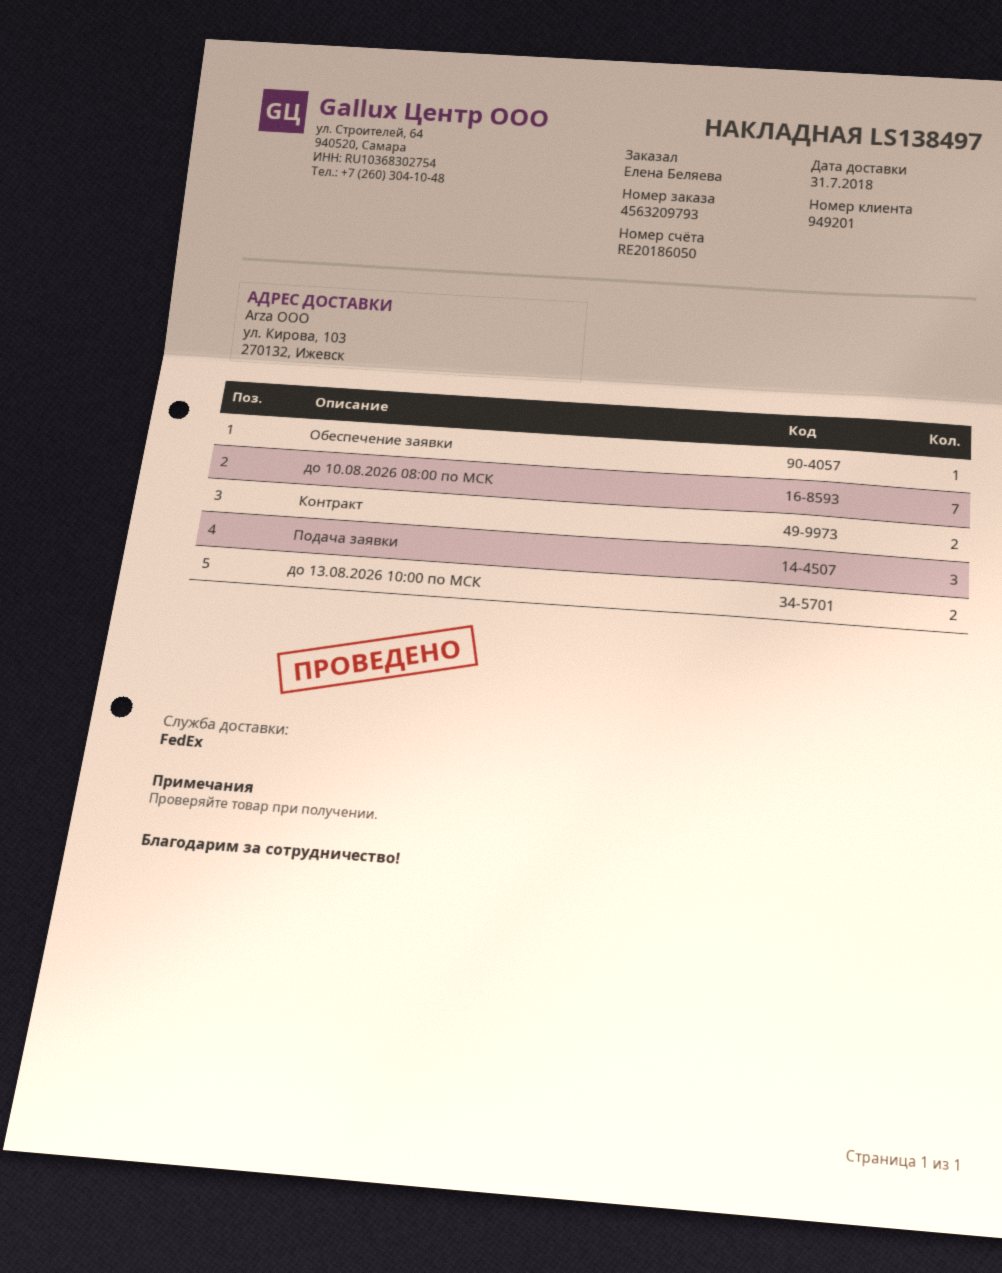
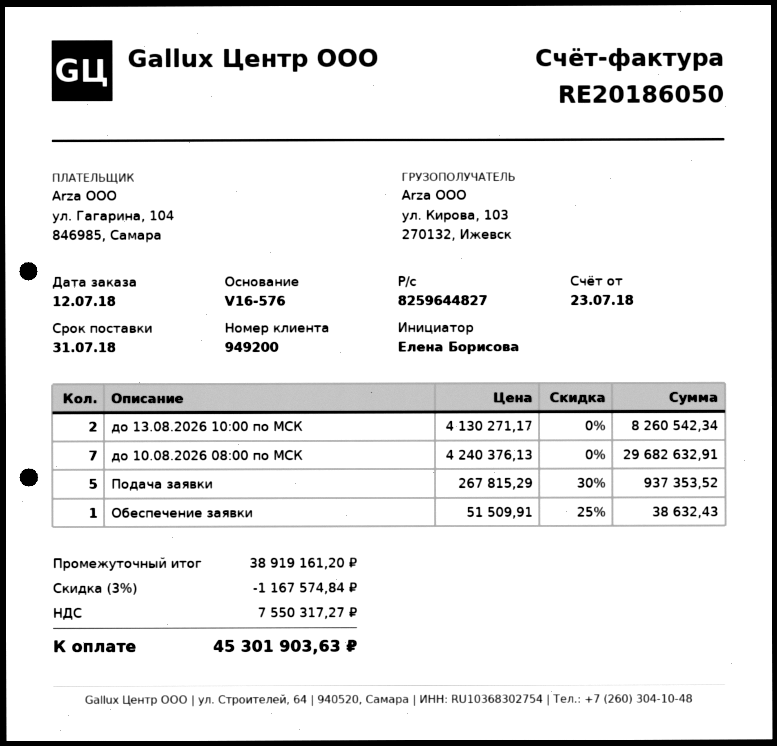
customer number: 949201 -> 949200
ordered by: Елена Беляева -> Елена Борисова
Контракт: 2 -> none
Подача заявки: 3 -> 5

